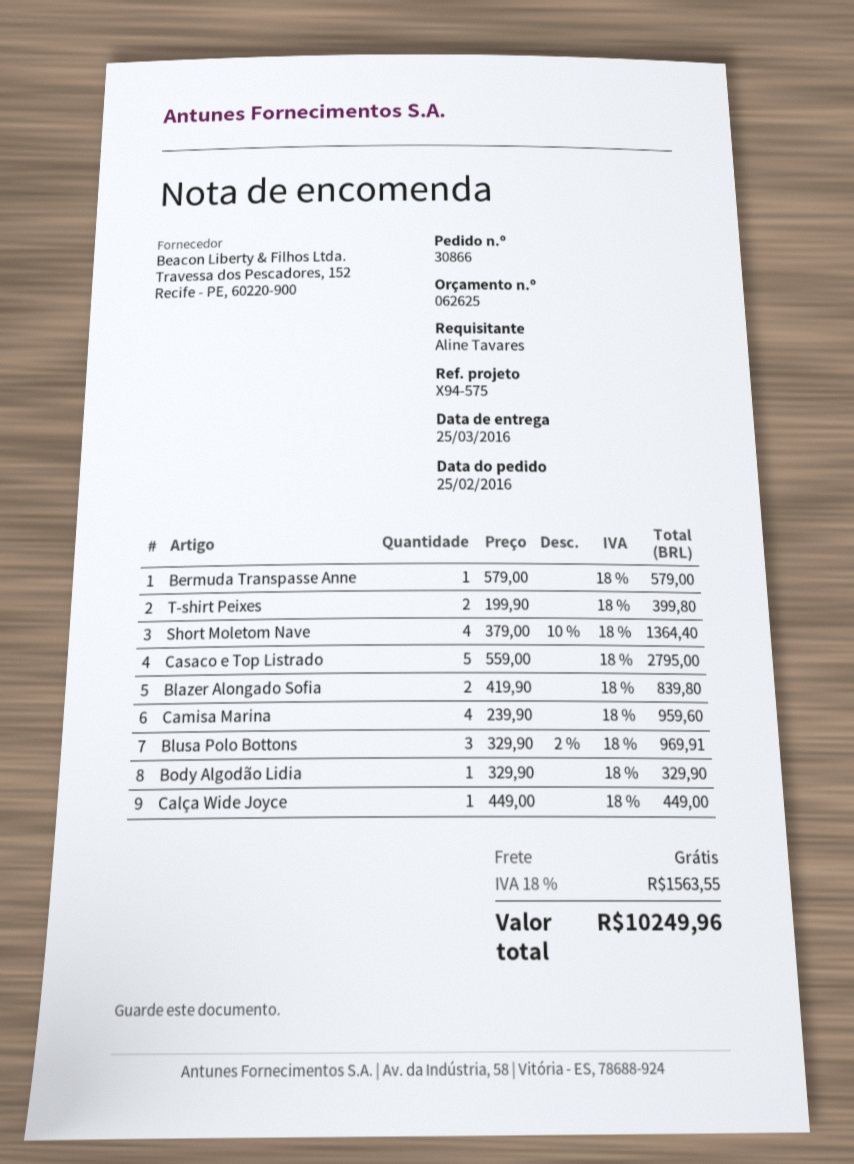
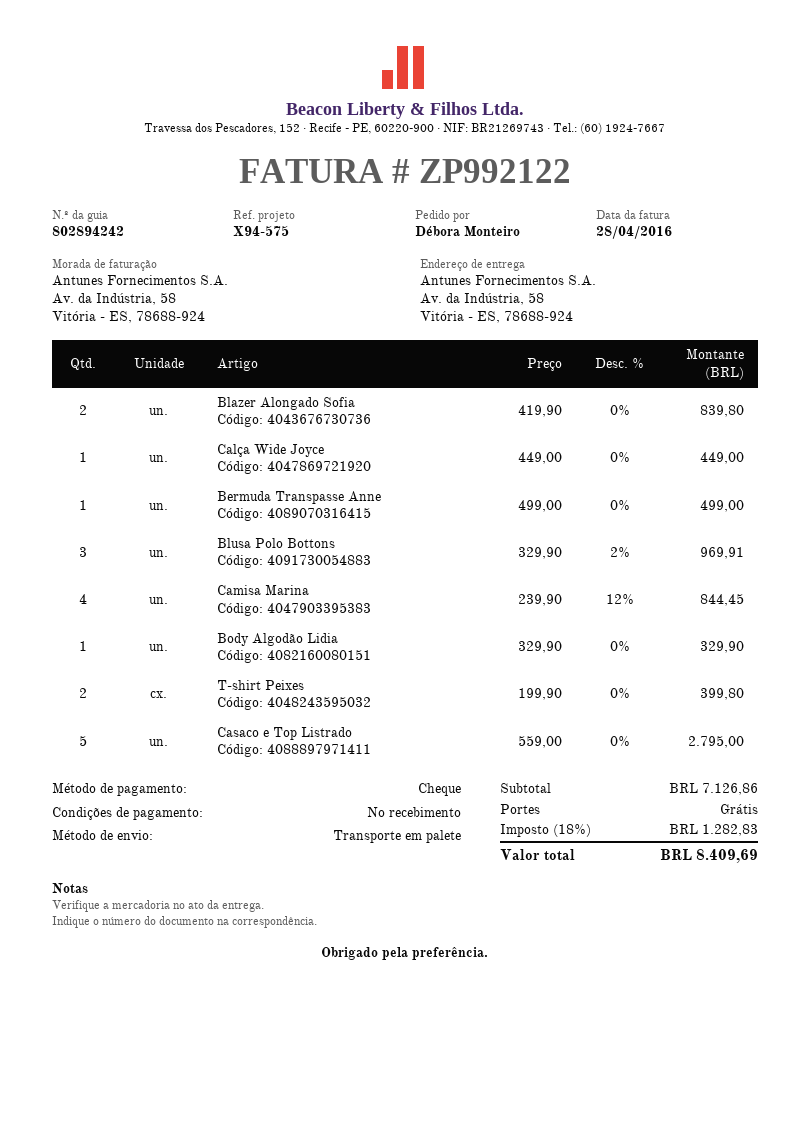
ordered by: Aline Tavares -> Débora Monteiro
Bermuda Transpasse Anne: 1 x 579.00 = 579.00 -> 1 x 499.00 = 499.00
Short Moletom Nave: 4 x 379.00 - 10% = 1364.40 -> none
Camisa Marina: 4 x 239.90 = 959.60 -> 4 x 239.90 - 12% = 844.45
tax: 18% = 1563.55 -> 18% = 1282.83
total: 10249.96 -> 8409.69

